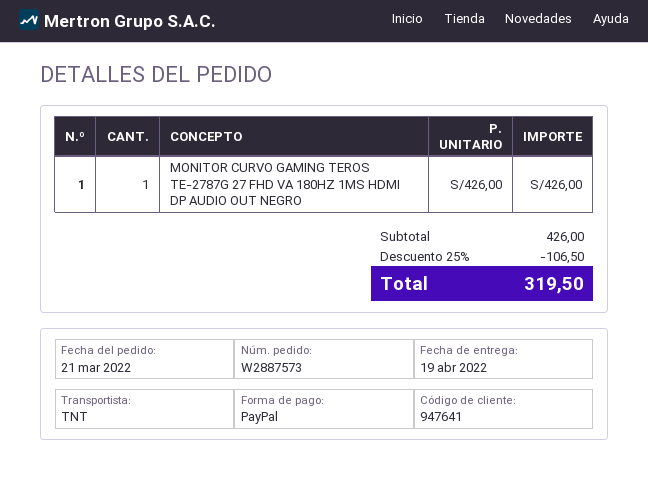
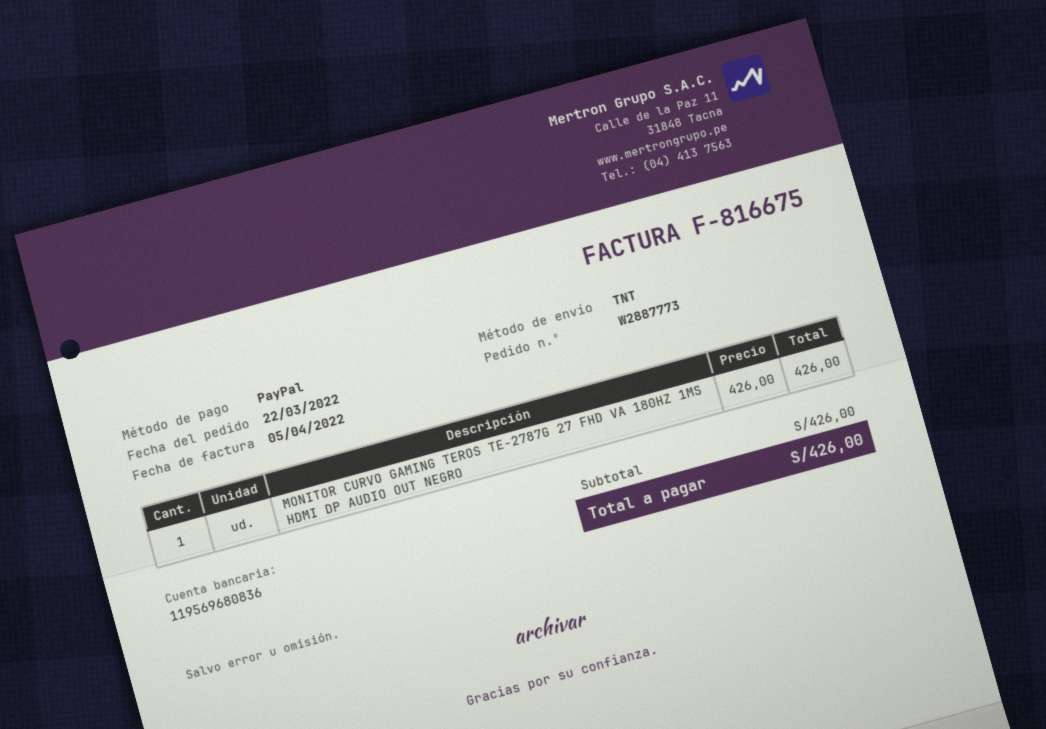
order number: W2887573 -> W2887773
order date: 2022-03-21 -> 2022-03-22
discount: 25% = 106.50 -> none
total: 319.50 -> 426.00

